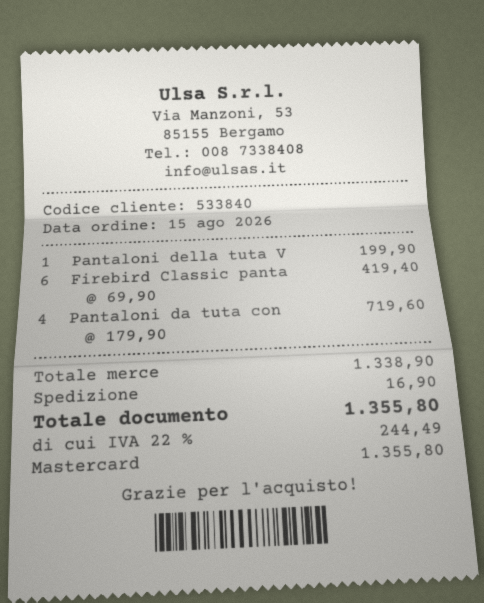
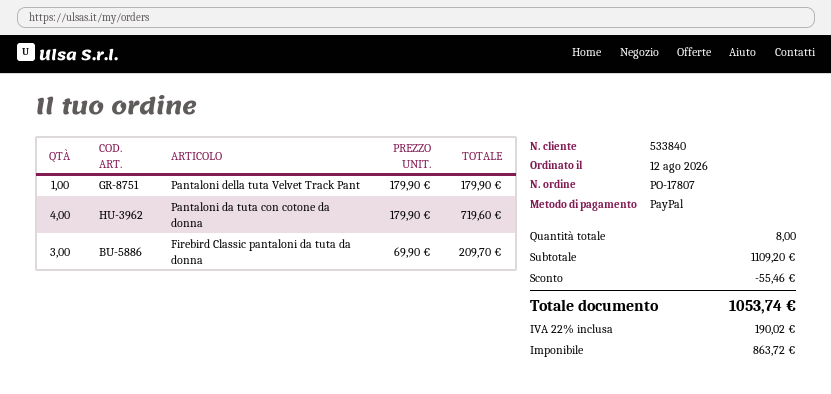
order date: 2026-08-15 -> 2026-08-12
payment method: Mastercard -> PayPal
Pantaloni della tuta V: 1 x 199.90 = 199.90 -> 1 x 179.90 = 179.90
Firebird Classic panta: 6 x 69.90 = 419.40 -> 3 x 69.90 = 209.70
subtotal: 1338.90 -> 1109.20
discount: none -> 55.46
shipping: 16.90 -> none
tax: 22% = 244.49 -> 22% = 190.02
total: 1355.80 -> 1053.74

